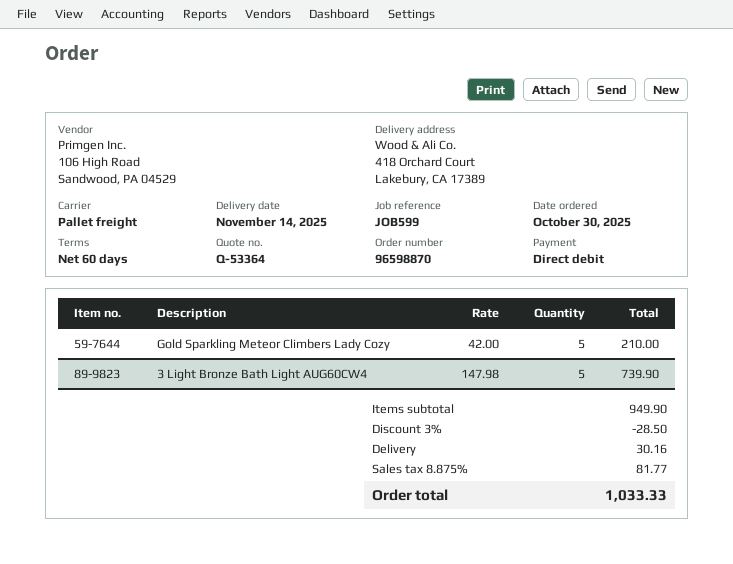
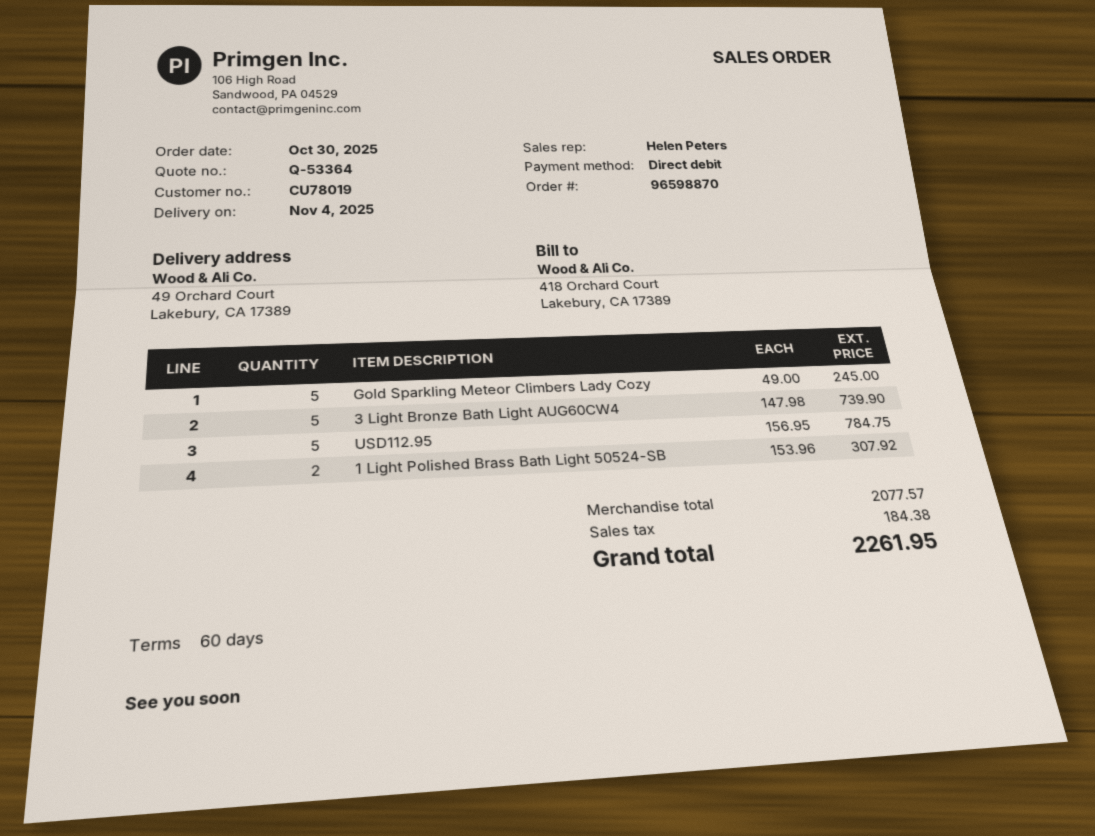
delivery date: 2025-11-14 -> 2025-11-04
ship to: 418 Orchard Court, Lakebury, CA 17389 -> 49 Orchard Court, Lakebury, CA 17389
Gold Sparkling Meteor Climbers Lady Cozy: 5 x 42.00 = 210.00 -> 5 x 49.00 = 245.00
USD112.95: none -> 5 x 156.95 = 784.75
1 Light Polished Brass Bath Light 50524-SB: none -> 2 x 153.96 = 307.92
subtotal: 949.90 -> 2077.57
discount: 3% = 28.50 -> none
shipping: 30.16 -> none
tax: 81.77 -> 184.38
total: 1033.33 -> 2261.95

